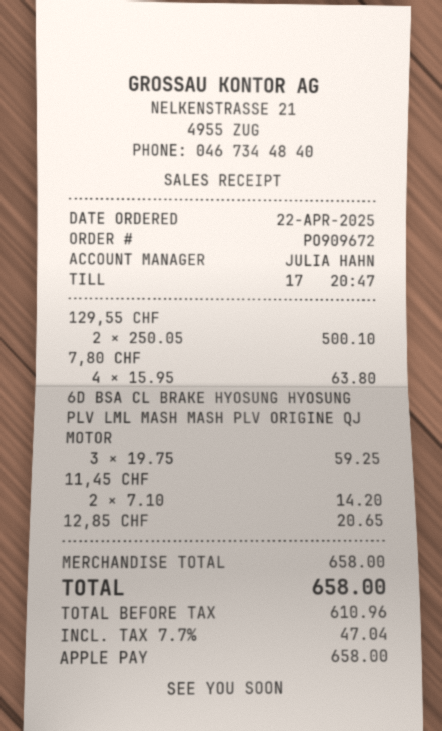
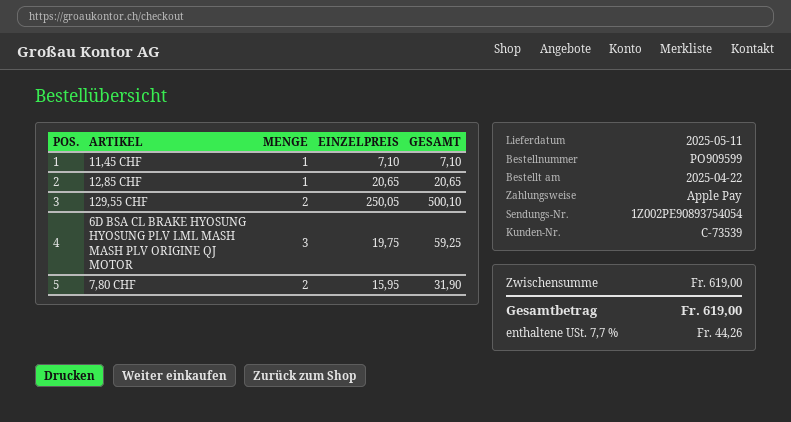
order number: PO909672 -> PO909599
7,80 CHF: 4 x 15.95 = 63.80 -> 2 x 15.95 = 31.90
11,45 CHF: 2 x 7.10 = 14.20 -> 1 x 7.10 = 7.10
subtotal: 658.00 -> 619.00
tax: 7.7% = 47.04 -> 7.7% = 44.26
total: 658.00 -> 619.00

